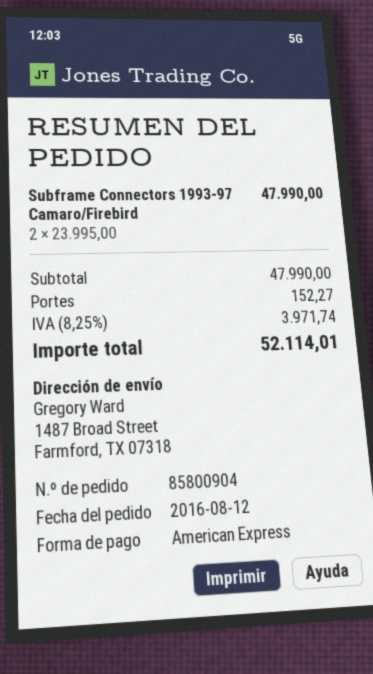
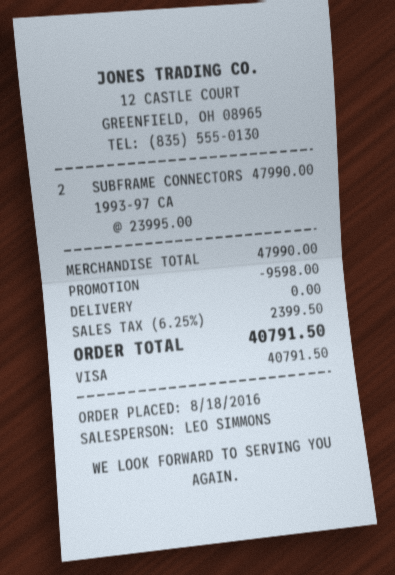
order date: 2016-08-12 -> 2016-08-18
payment method: American Express -> Visa
discount: none -> 9598.00
shipping: 152.27 -> 0.00
tax: 8.25% = 3971.74 -> 6.25% = 2399.50
total: 52114.01 -> 40791.50

